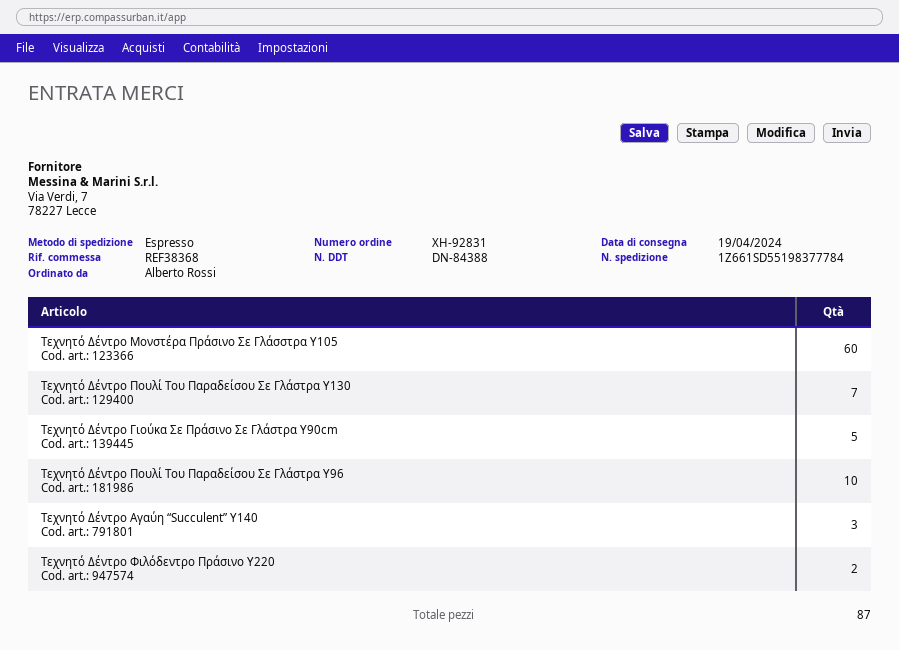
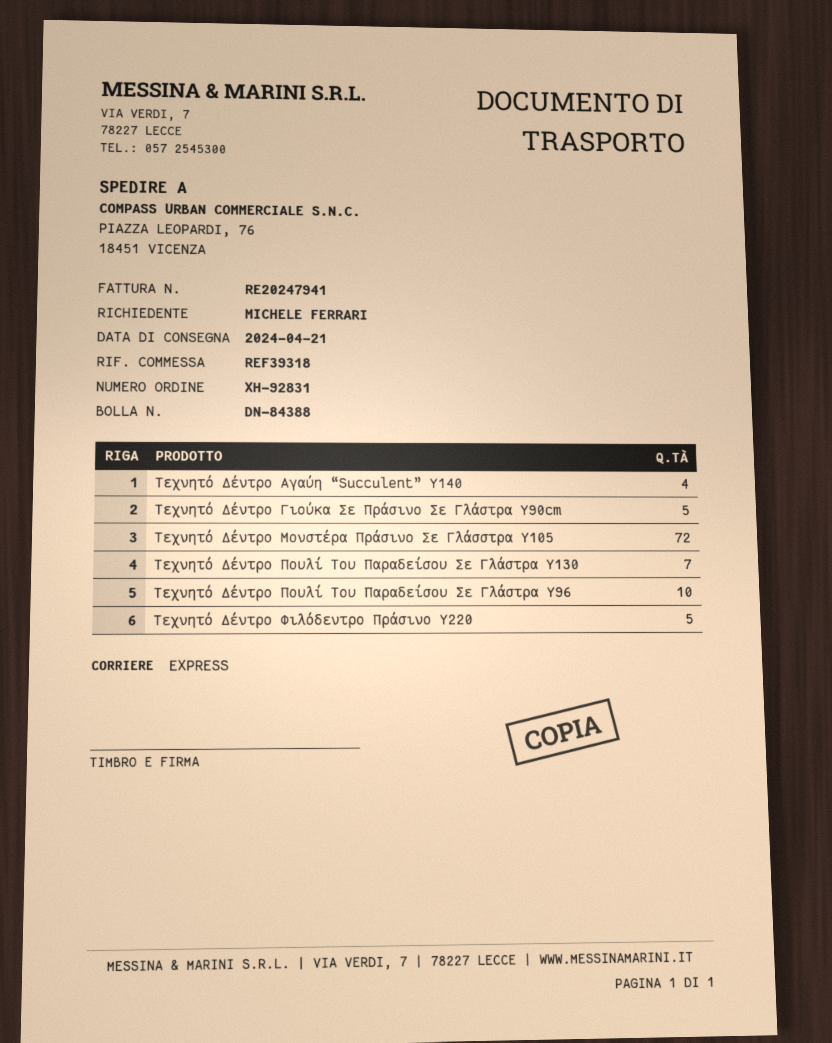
delivery date: 2024-04-19 -> 2024-04-21
reference: REF38368 -> REF39318
ordered by: Alberto Rossi -> MICHELE FERRARI
Τεχνητό Δέντρο Μονστέρα Πράσινο Σε Γλάσστρα Y105: 60 -> 72
Τεχνητό Δέντρο Αγαύη “Succulent” Υ140: 3 -> 4
Τεχνητό Δέντρο Φιλόδεντρο Πράσινο Υ220: 2 -> 5

